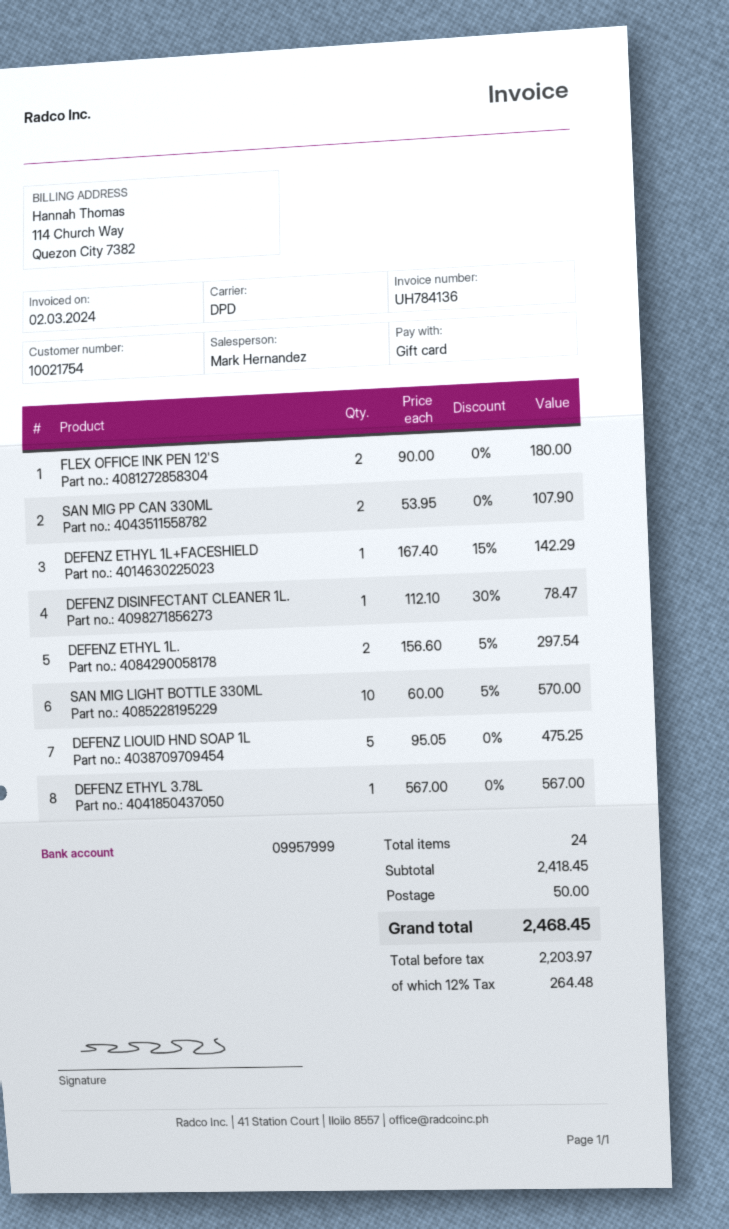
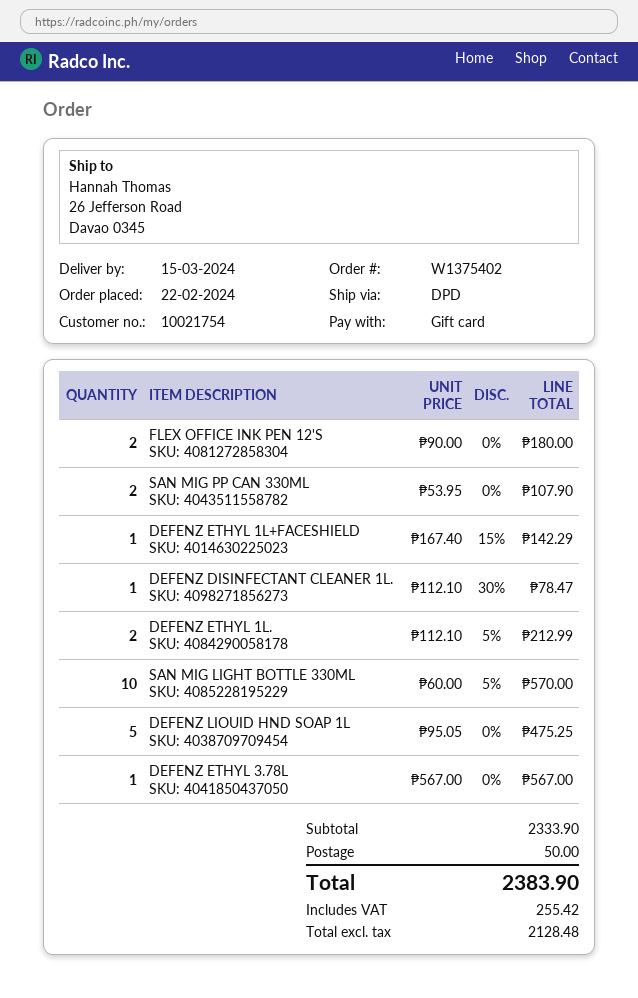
DEFENZ ETHYL 1L.: 2 x 156.60 - 5% = 297.54 -> 2 x 112.10 - 5% = 212.99
subtotal: 2418.45 -> 2333.90
net: 2203.97 -> 2128.48
tax: 264.48 -> 255.42
total: 2468.45 -> 2383.90

